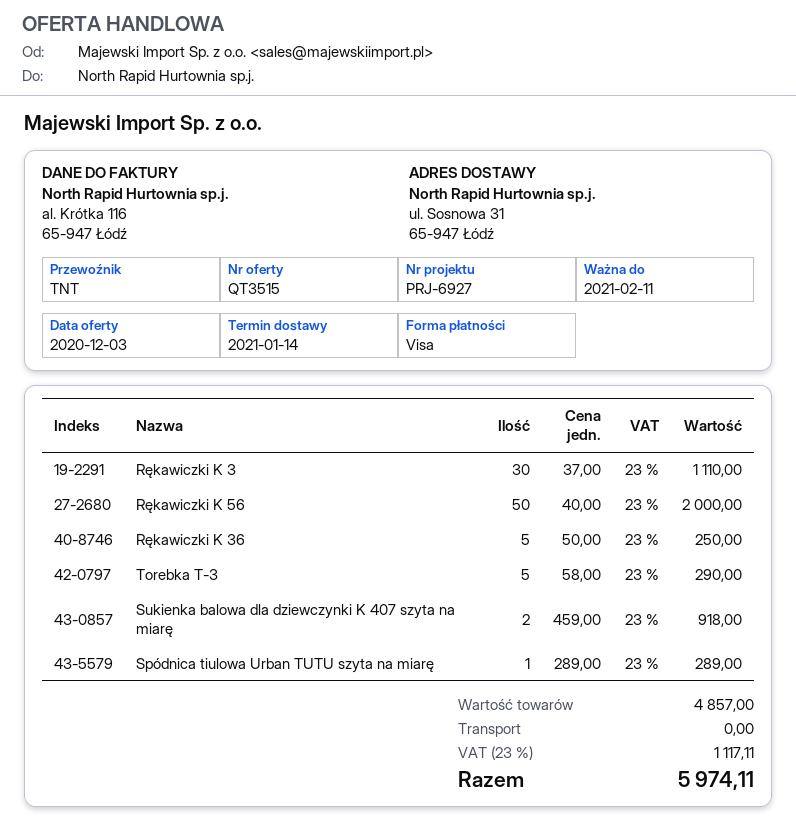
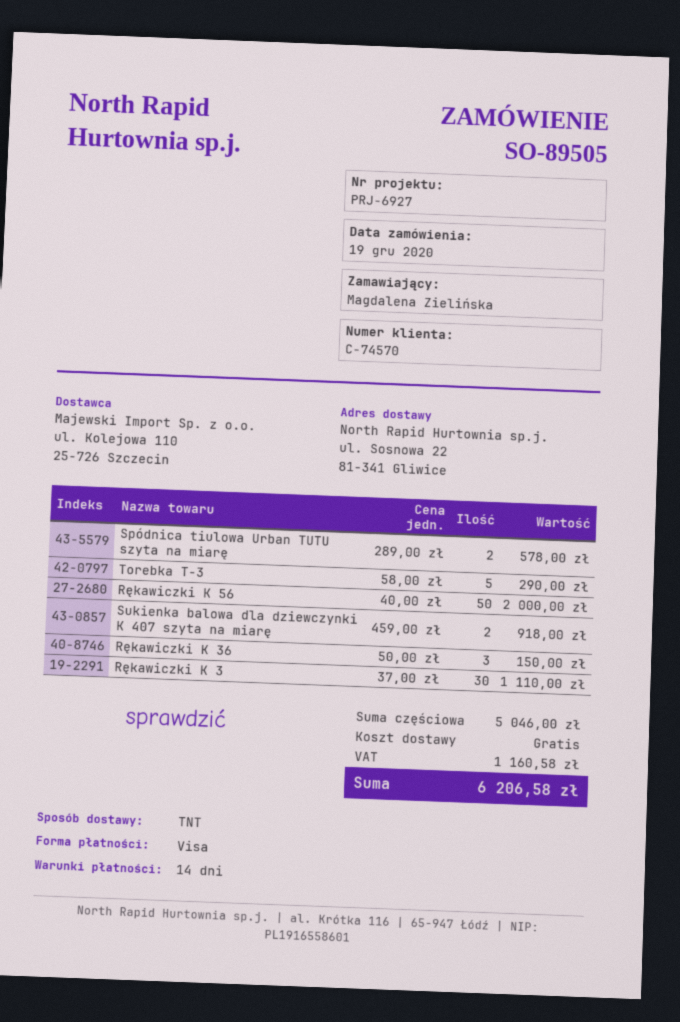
ship to: ul. Sosnowa 31, 65-947 Łódź -> ul. Sosnowa 22, 81-341 Gliwice
Rękawiczki K 36: 5 x 50.00 = 250.00 -> 3 x 50.00 = 150.00
Spódnica tiulowa Urban TUTU szyta na miarę: 1 x 289.00 = 289.00 -> 2 x 289.00 = 578.00
subtotal: 4857.00 -> 5046.00
tax: 1117.11 -> 1160.58
total: 5974.11 -> 6206.58

